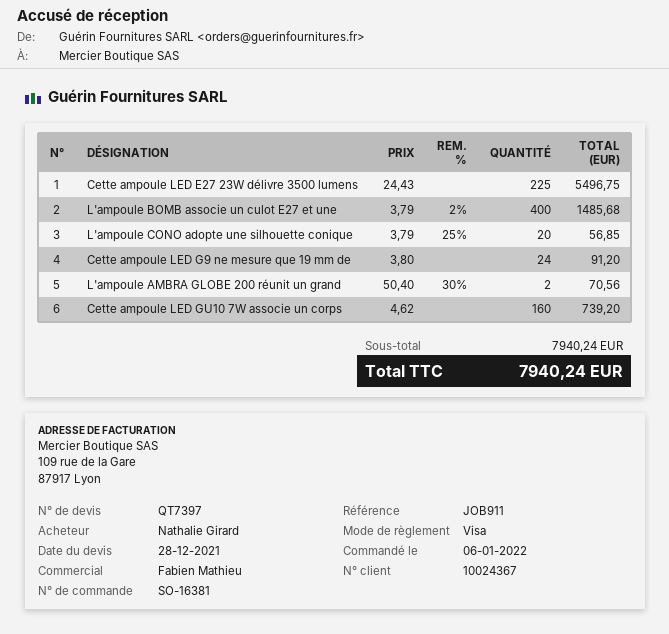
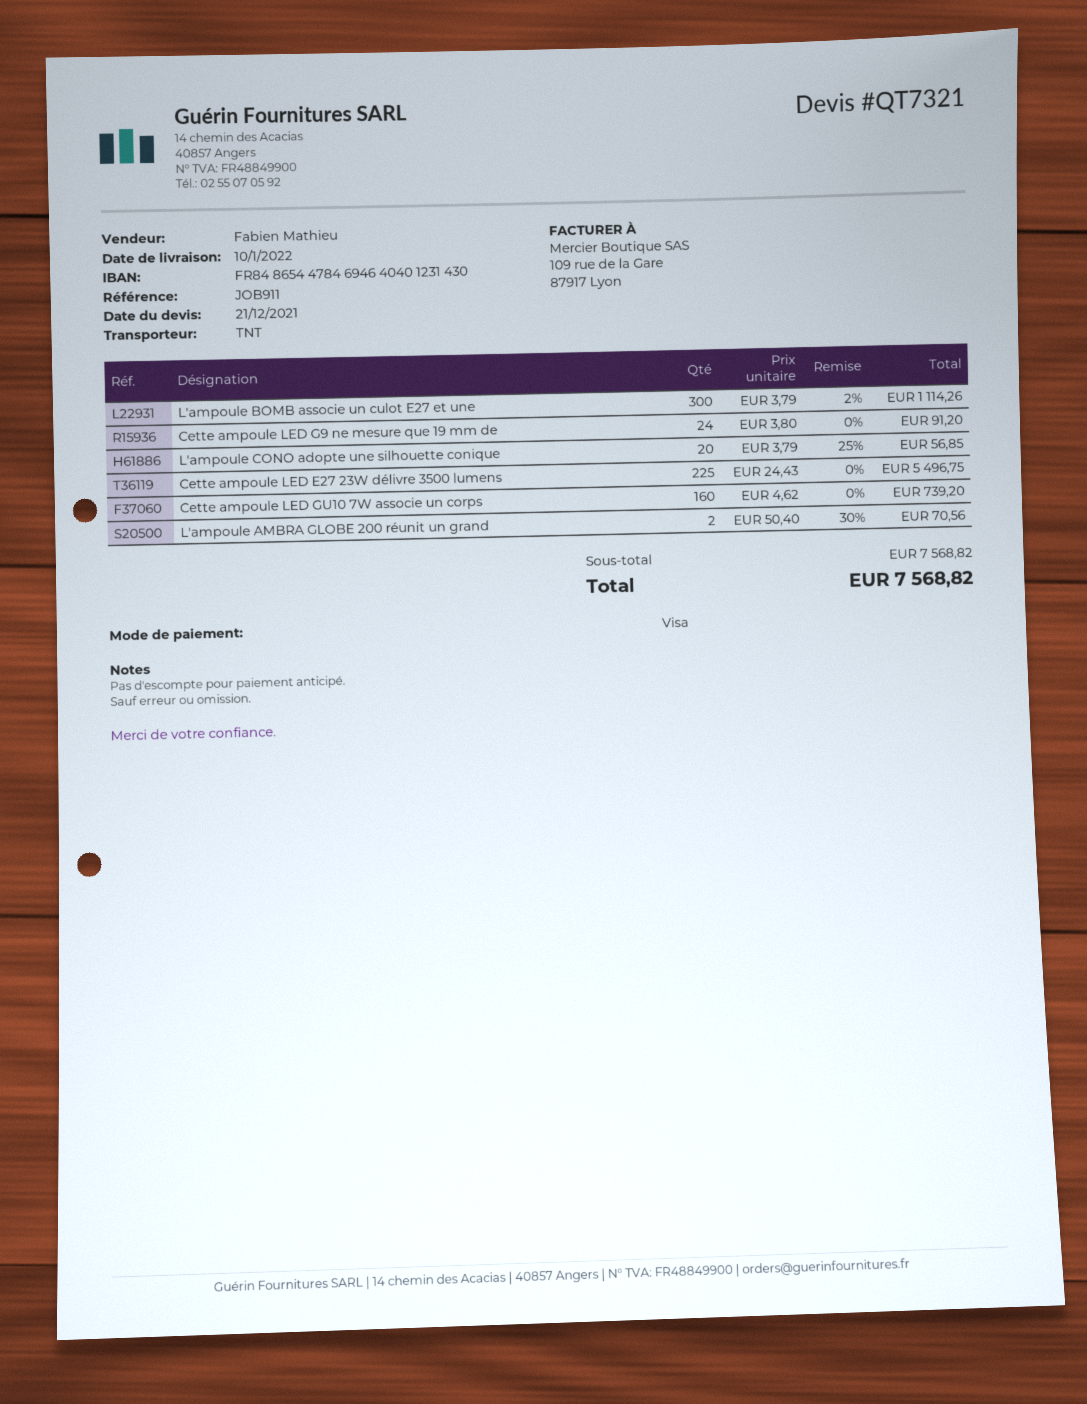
quote number: QT7397 -> QT7321
quote date: 2021-12-28 -> 2021-12-21
L'ampoule BOMB associe un culot E27 et une: 400 x 3.79 - 2% = 1485.68 -> 300 x 3.79 - 2% = 1114.26
subtotal: 7940.24 -> 7568.82
total: 7940.24 -> 7568.82

